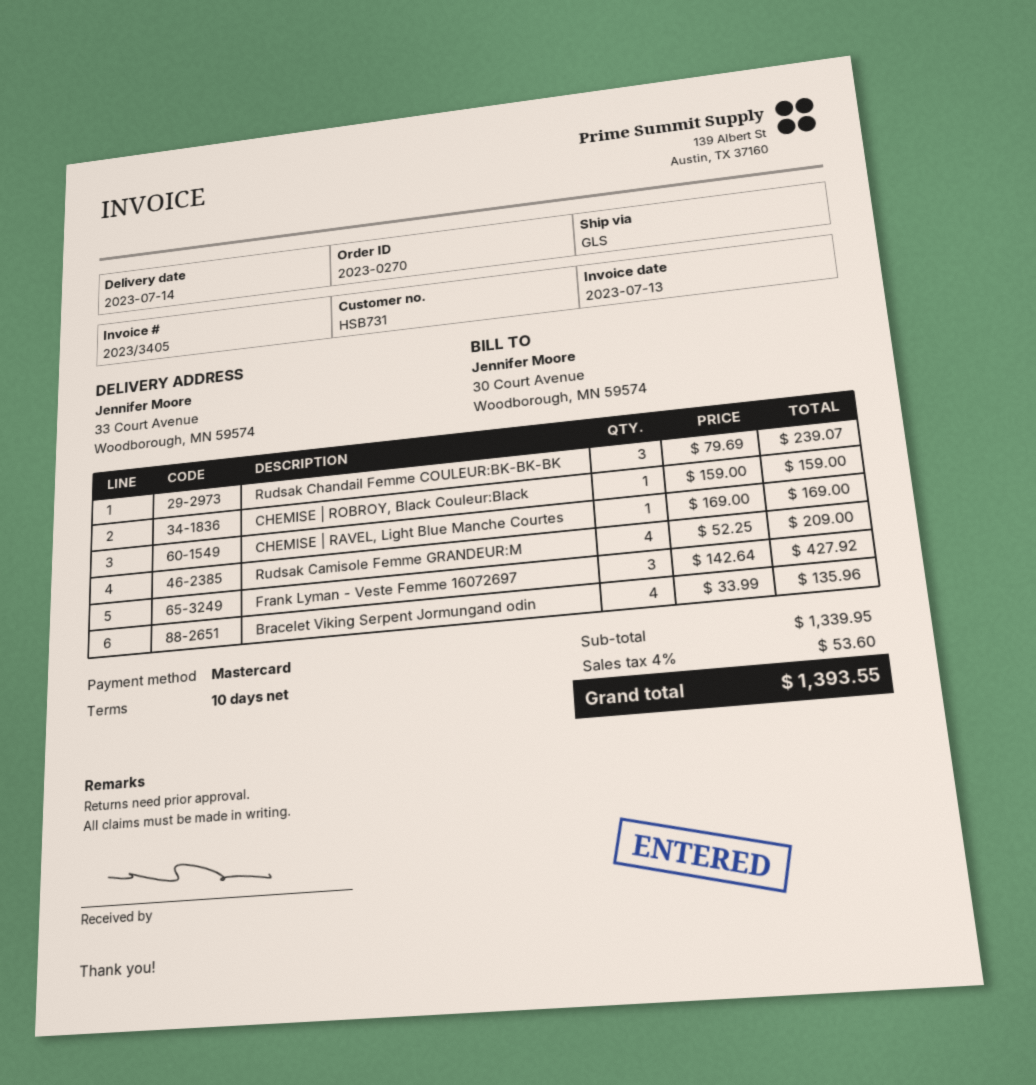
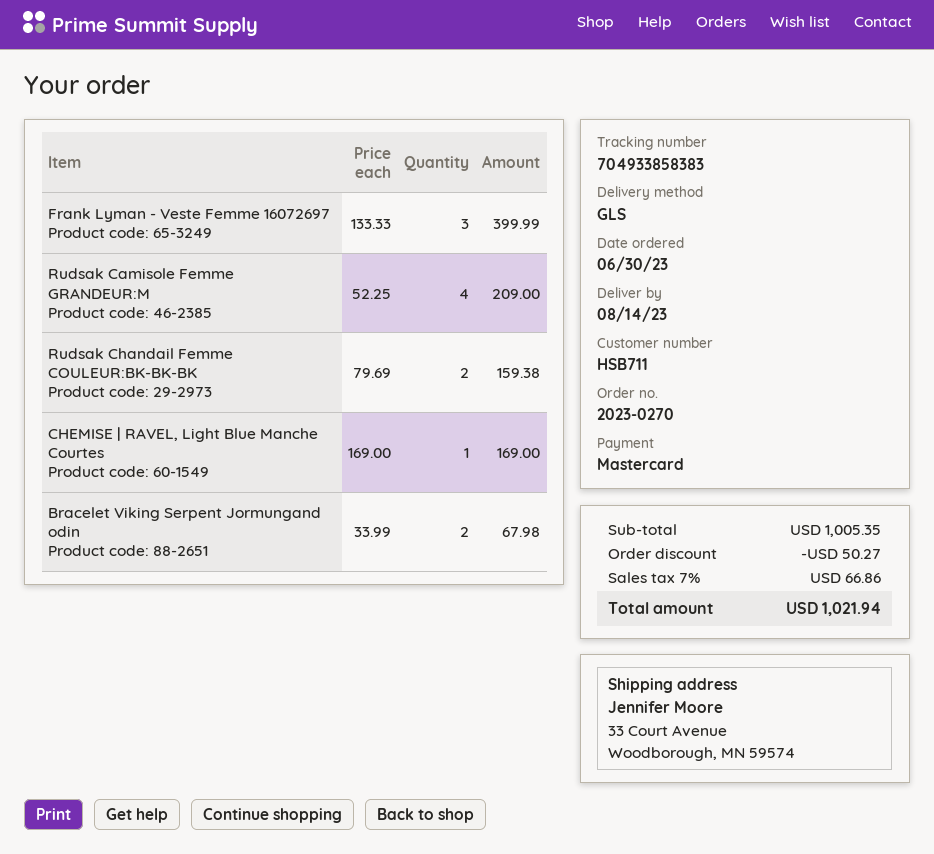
delivery date: 2023-07-14 -> 2023-08-14
customer number: HSB731 -> HSB711
Rudsak Chandail Femme COULEUR:BK-BK-BK: 3 x 79.69 = 239.07 -> 2 x 79.69 = 159.38
CHEMISE | ROBROY, Black Couleur:Black: 1 x 159.00 = 159.00 -> none
Frank Lyman - Veste Femme 16072697: 3 x 142.64 = 427.92 -> 3 x 133.33 = 399.99
Bracelet Viking Serpent Jormungand odin: 4 x 33.99 = 135.96 -> 2 x 33.99 = 67.98
subtotal: 1339.95 -> 1005.35
discount: none -> 50.27
tax: 4% = 53.60 -> 7% = 66.86
total: 1393.55 -> 1021.94

